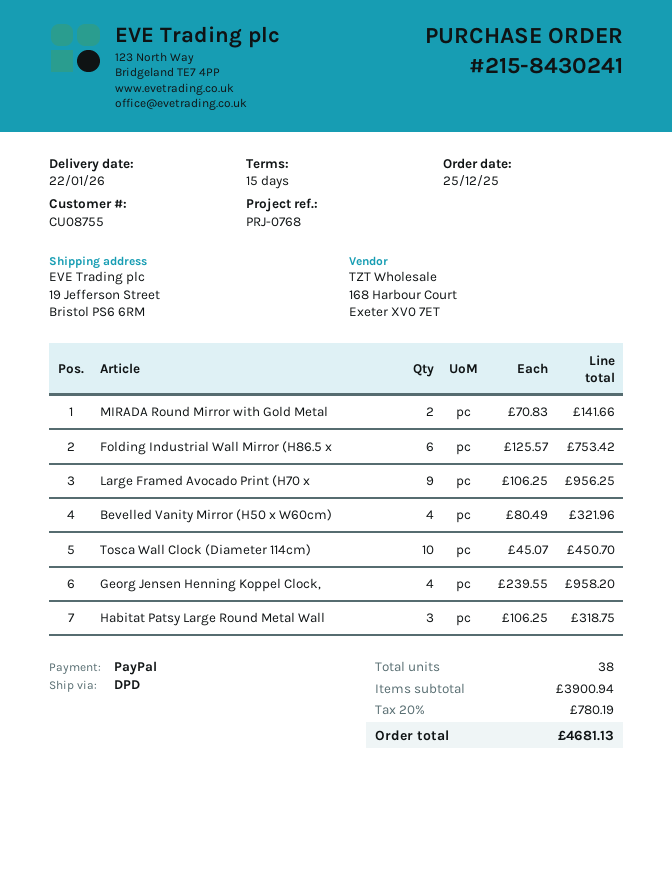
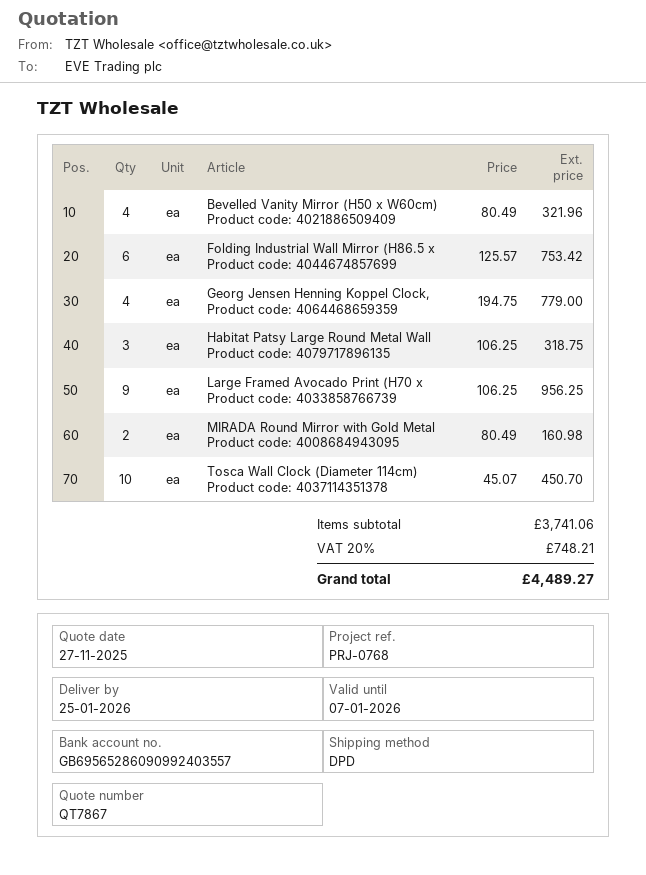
delivery date: 2026-01-22 -> 2026-01-25
MIRADA Round Mirror with Gold Metal: 2 x 70.83 = 141.66 -> 2 x 80.49 = 160.98
Georg Jensen Henning Koppel Clock,: 4 x 239.55 = 958.20 -> 4 x 194.75 = 779.00
subtotal: 3900.94 -> 3741.06
tax: 20% = 780.19 -> 20% = 748.21
total: 4681.13 -> 4489.27

